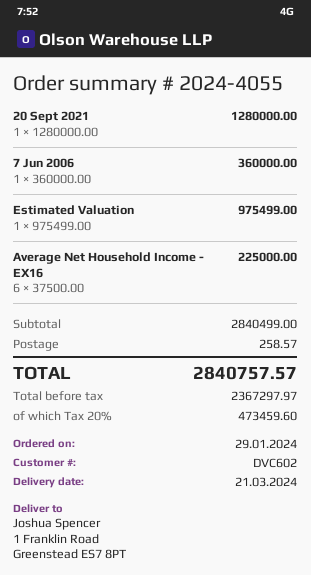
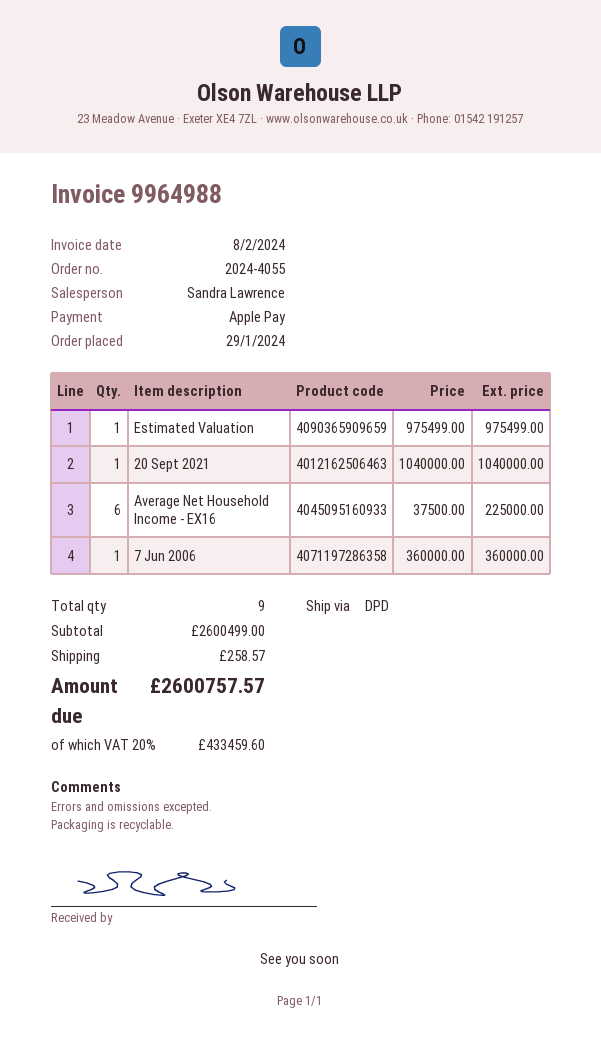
20 Sept 2021: 1 x 1280000.00 = 1280000.00 -> 1 x 1040000.00 = 1040000.00
subtotal: 2840499.00 -> 2600499.00
tax: 20% = 473459.60 -> 20% = 433459.60
total: 2840757.57 -> 2600757.57

